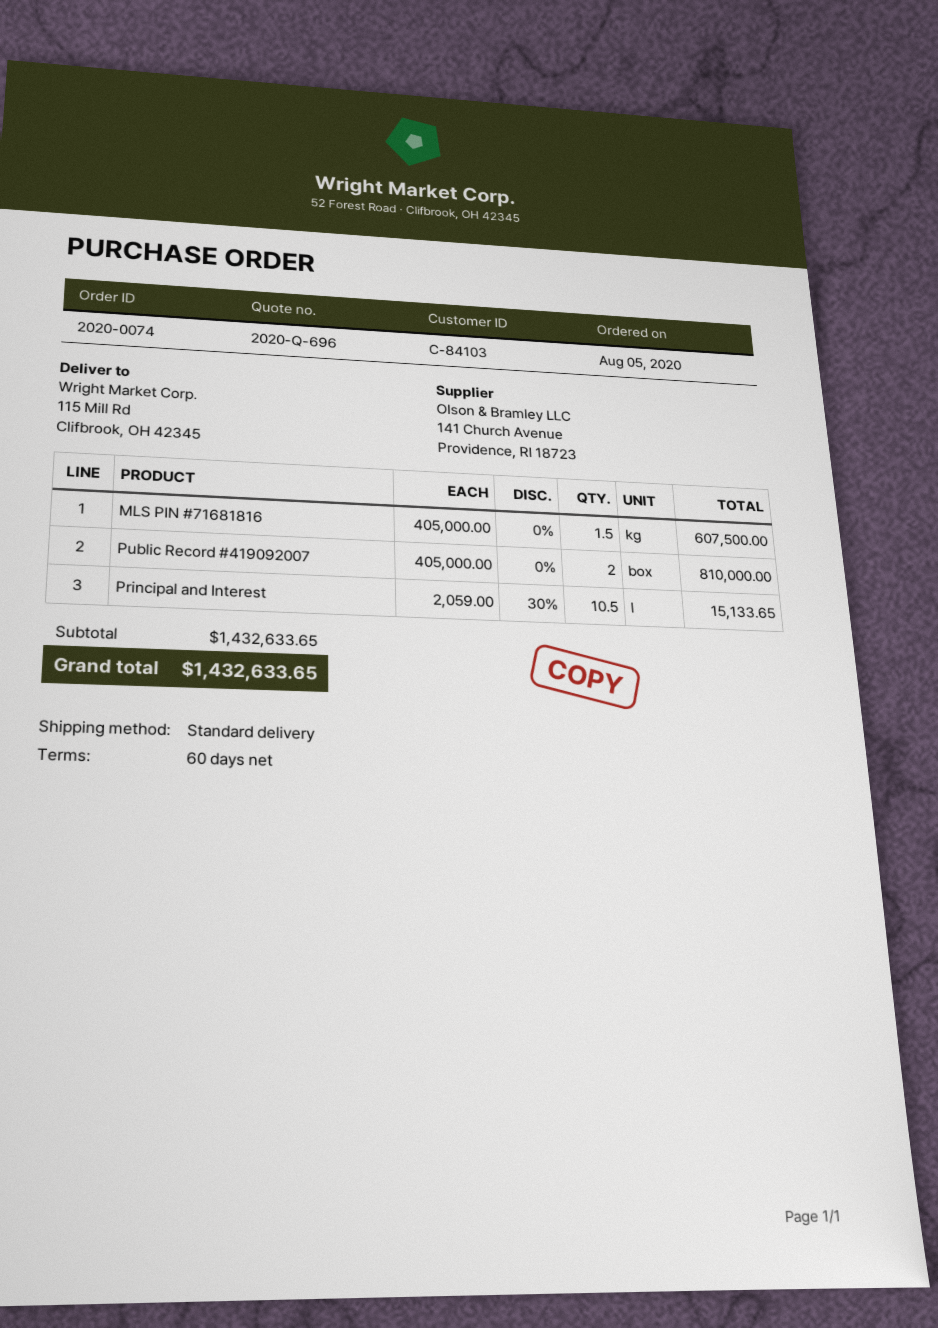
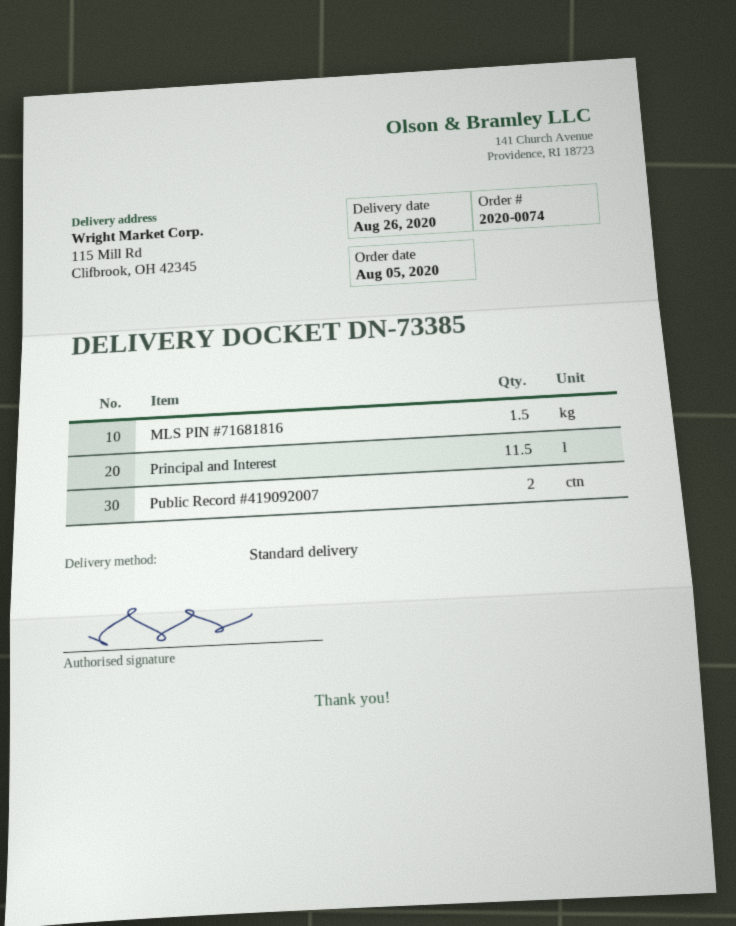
Principal and Interest: 10.5 -> 11.5

